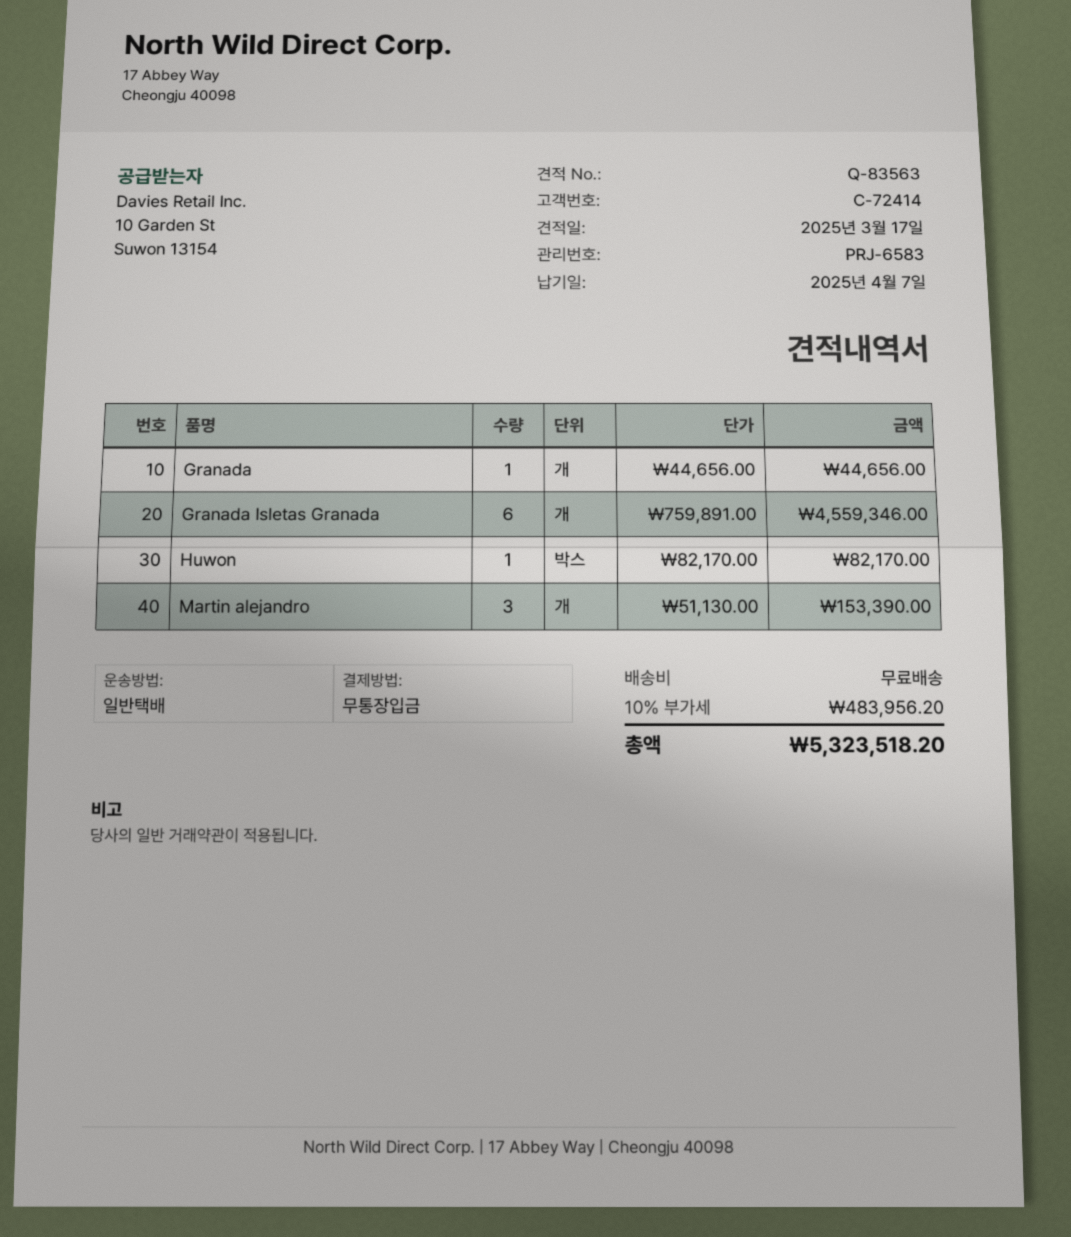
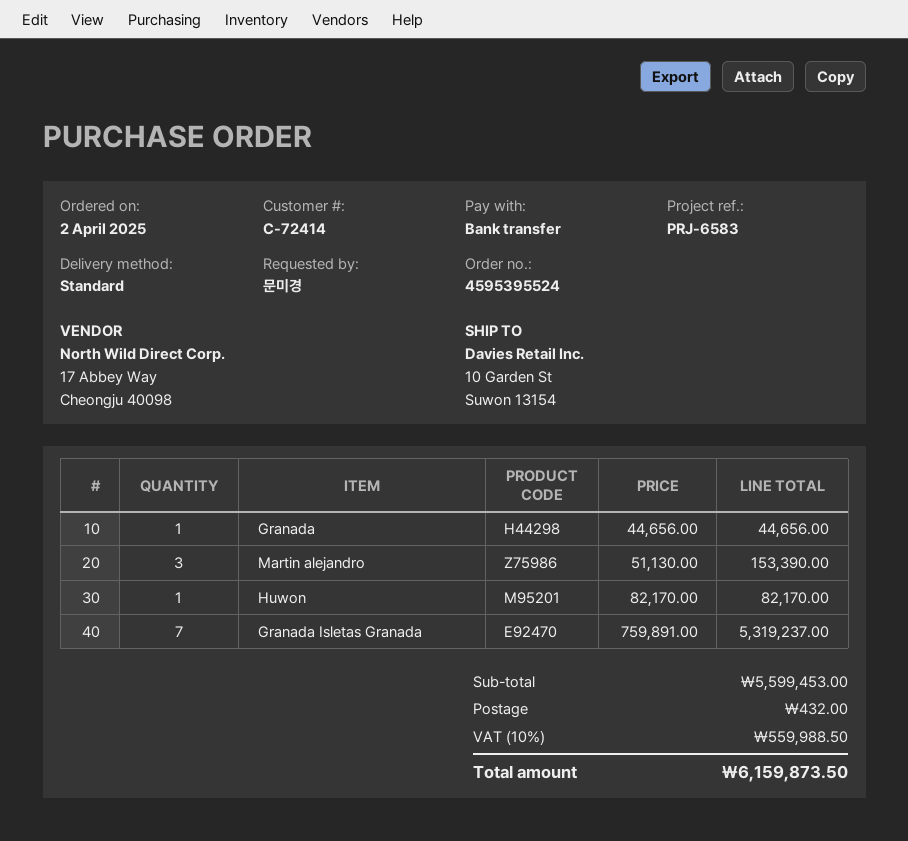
Granada Isletas Granada: 6 x 759891.00 = 4559346.00 -> 7 x 759891.00 = 5319237.00
shipping: 0.00 -> 432.00
tax: 10% = 483956.20 -> 10% = 559988.50
total: 5323518.20 -> 6159873.50

